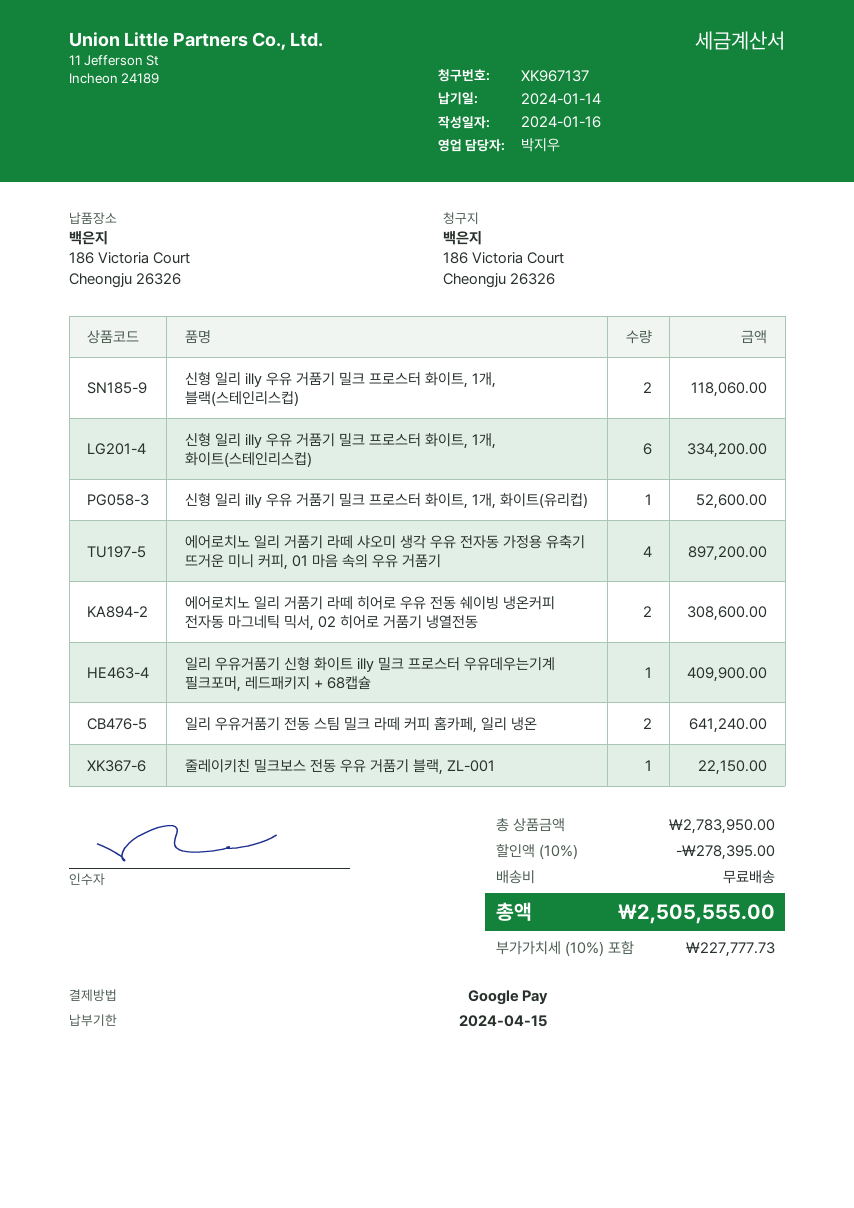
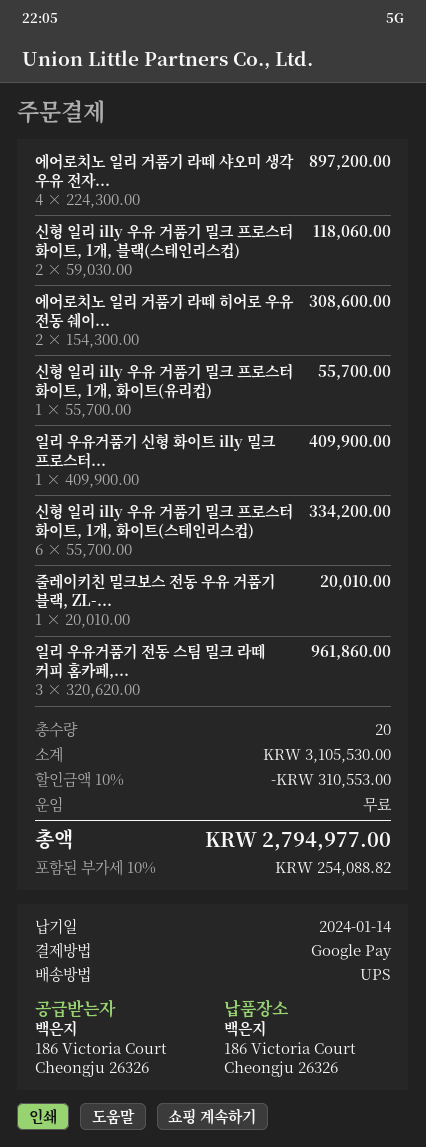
신형 일리 illy 우유 거품기 밀크 프로스터 화이트, 1개, 화이트(유리컵): 1 for 52600.00 -> 1 for 55700.00
일리 우유거품기 전동 스팀 밀크 라떼 커피 홈카페, 일리 냉온: 2 for 641240.00 -> 3 for 961860.00
줄레이키친 밀크보스 전동 우유 거품기 블랙, ZL-001: 1 for 22150.00 -> 1 for 20010.00
subtotal: 2783950.00 -> 3105530.00
discount: 10% = 278395.00 -> 10% = 310553.00
tax: 10% = 227777.73 -> 10% = 254088.82
total: 2505555.00 -> 2794977.00

